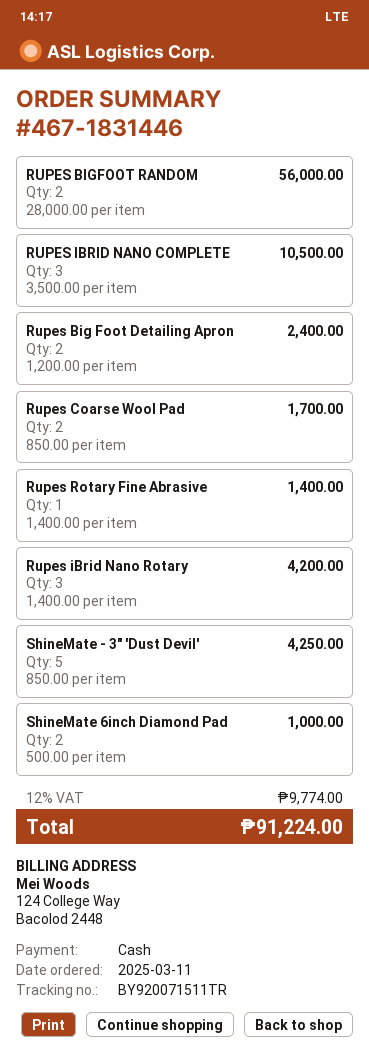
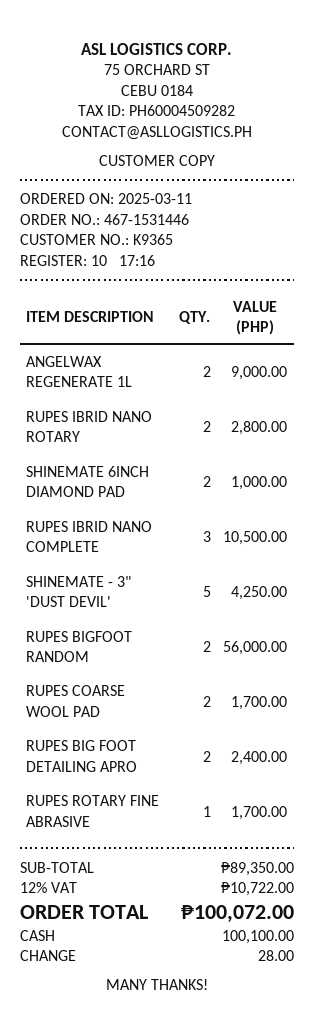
order number: 467-1831446 -> 467-1531446
Rupes Rotary Fine Abrasive: 1 for 1400.00 -> 1 for 1700.00
Rupes iBrid Nano Rotary: 3 for 4200.00 -> 2 for 2800.00
ANGELWAX REGENERATE 1L: none -> 2 for 9000.00
tax: 12% = 9774.00 -> 12% = 10722.00
total: 91224.00 -> 100072.00

